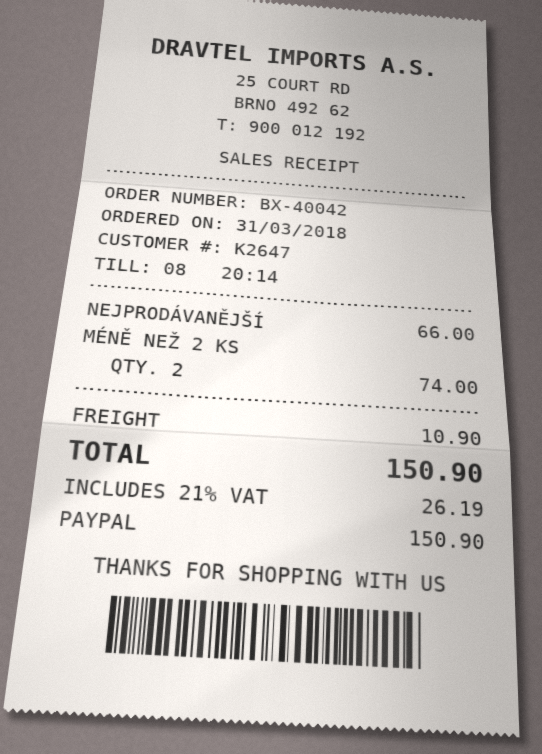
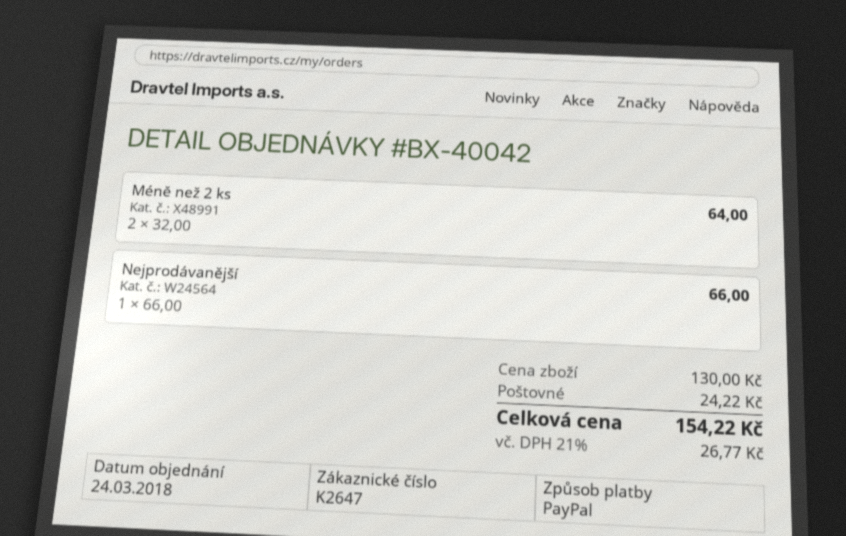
order date: 2018-03-31 -> 2018-03-24
MÉNĚ NEŽ 2 KS: 2 for 74.00 -> 2 for 64.00
shipping: 10.90 -> 24.22
tax: 21% = 26.19 -> 21% = 26.77
total: 150.90 -> 154.22

